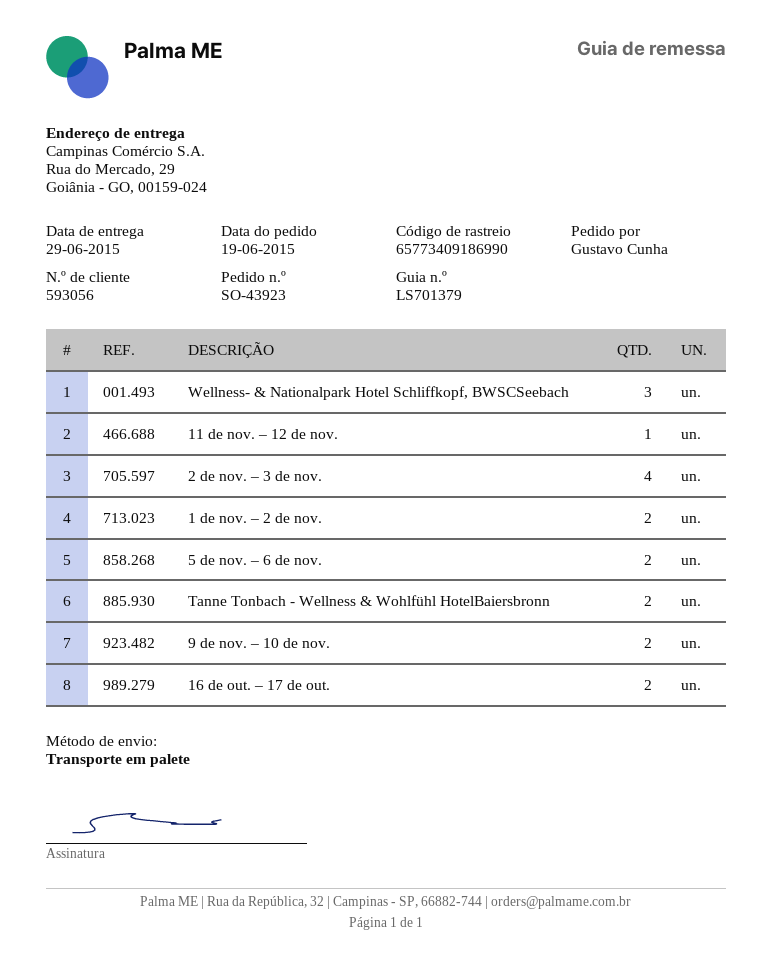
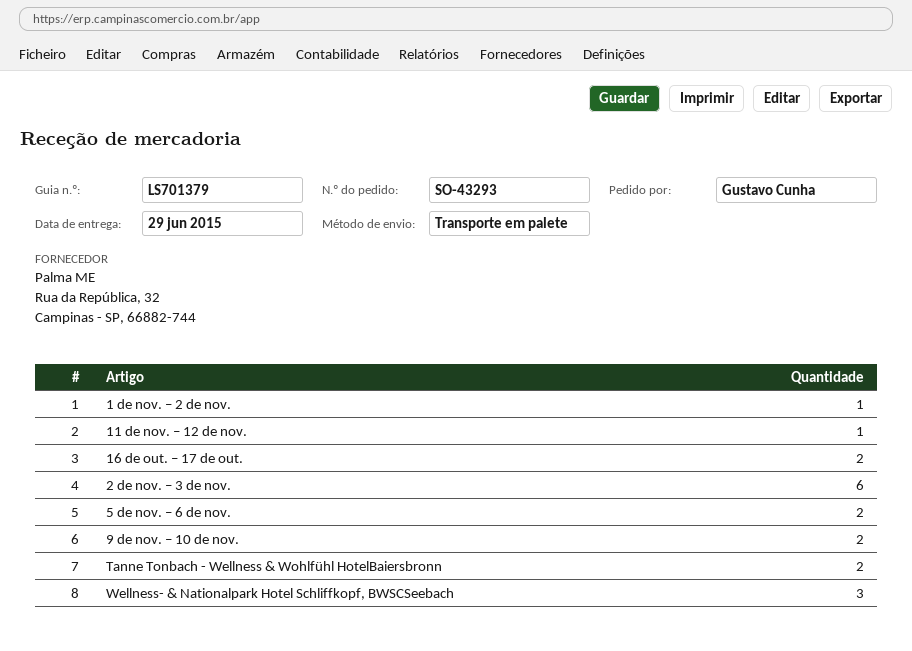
order number: SO-43923 -> SO-43293
2 de nov. – 3 de nov.: 4 -> 6
1 de nov. – 2 de nov.: 2 -> 1

